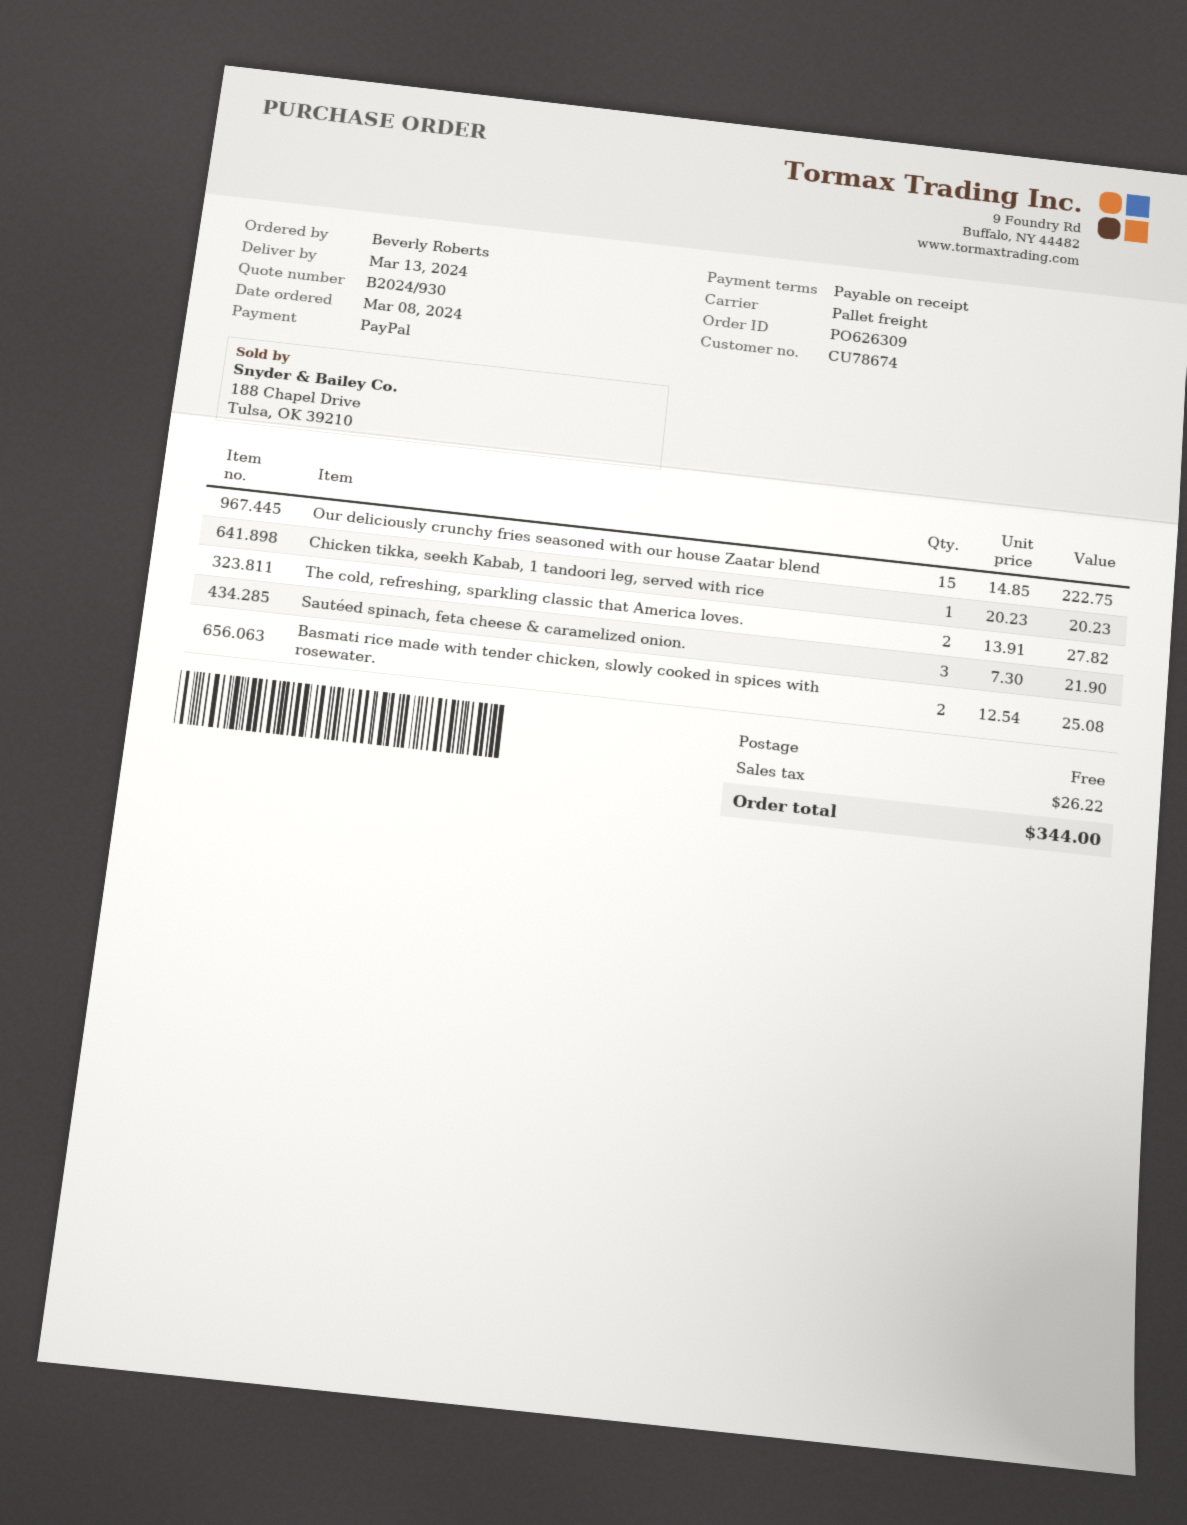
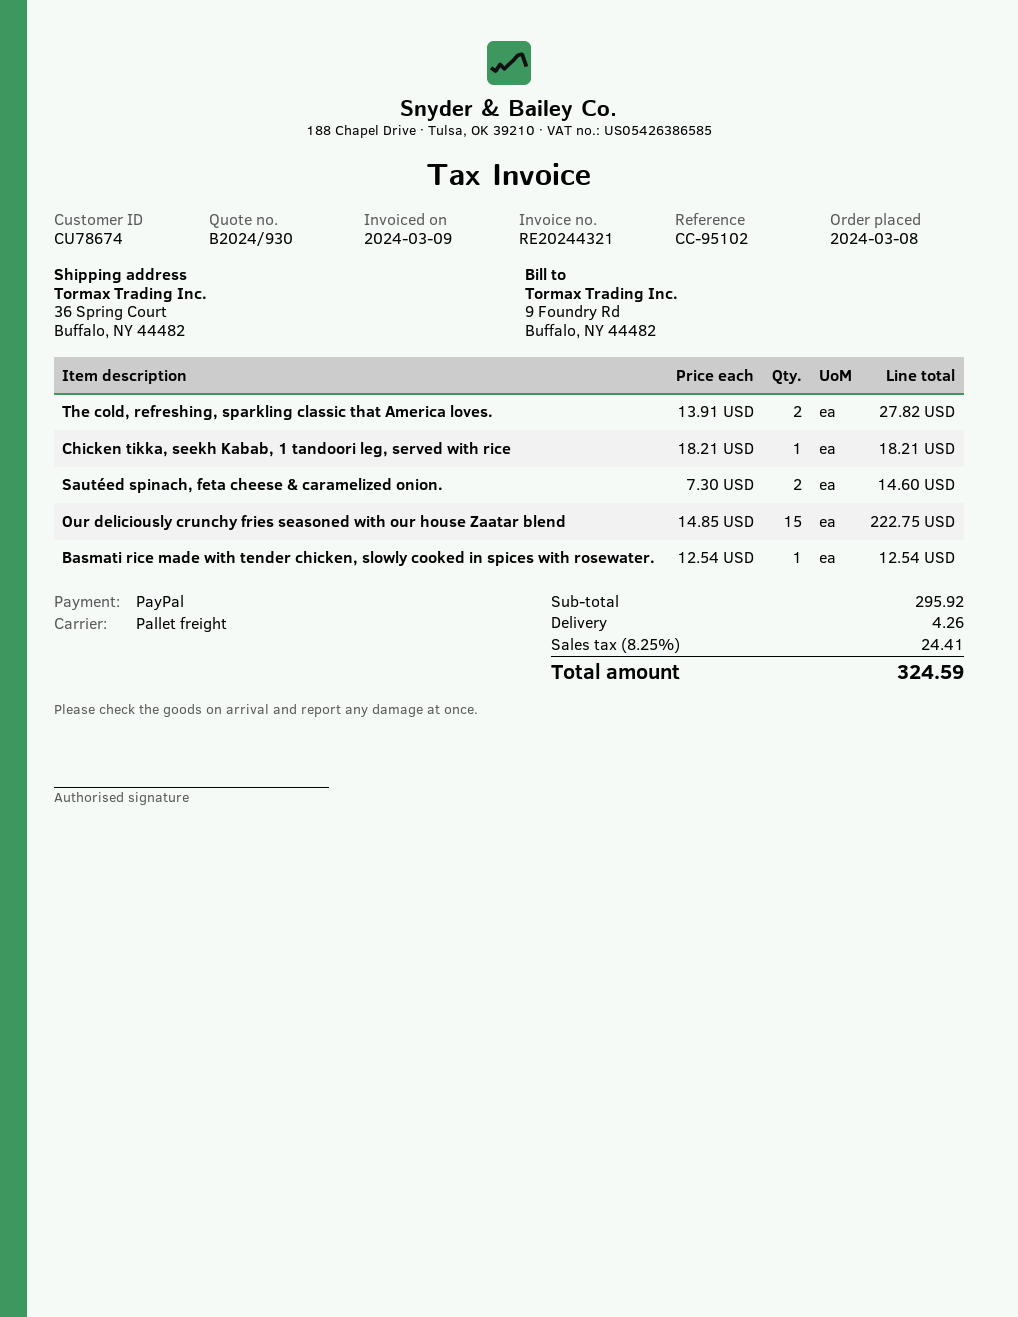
Chicken tikka, seekh Kabab, 1 tandoori leg, served with rice: 1 x 20.23 = 20.23 -> 1 x 18.21 = 18.21
Sautéed spinach, feta cheese & caramelized onion.: 3 x 7.30 = 21.90 -> 2 x 7.30 = 14.60
Basmati rice made with tender chicken, slowly cooked in spices with rosewater.: 2 x 12.54 = 25.08 -> 1 x 12.54 = 12.54
shipping: 0.00 -> 4.26
tax: 26.22 -> 24.41
total: 344.00 -> 324.59

